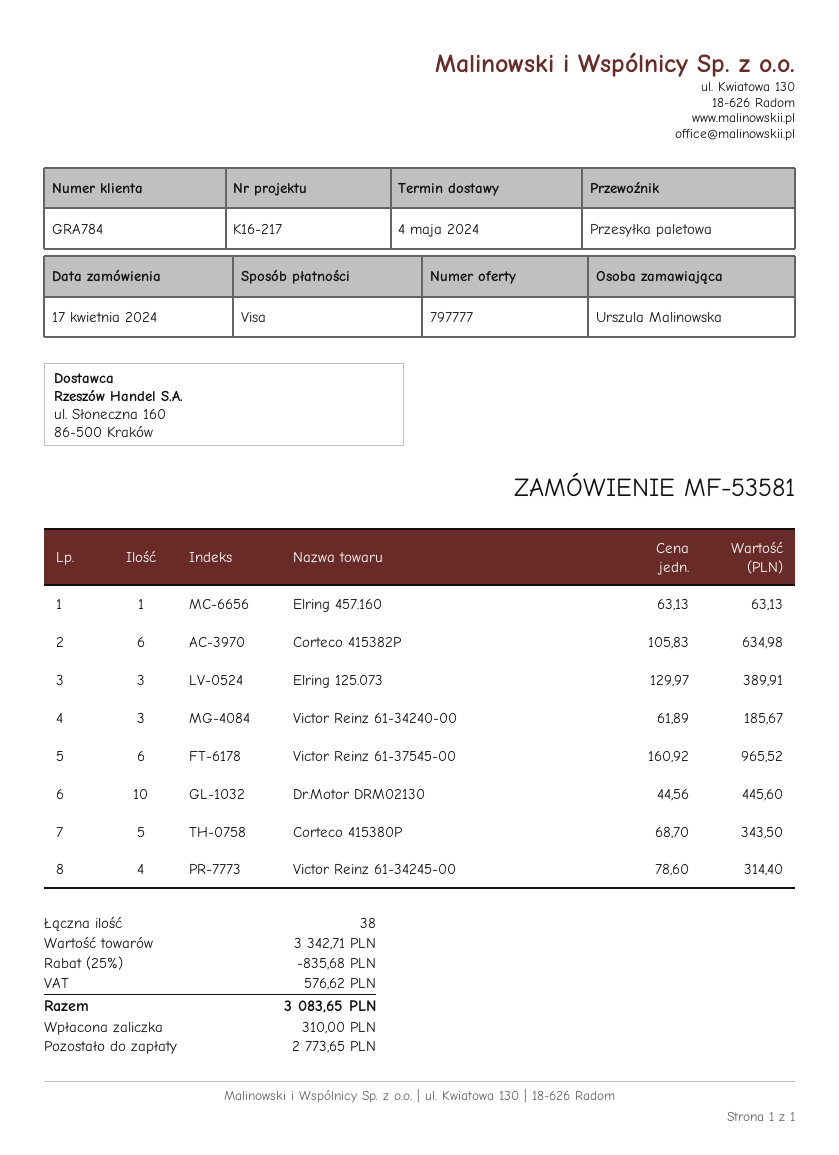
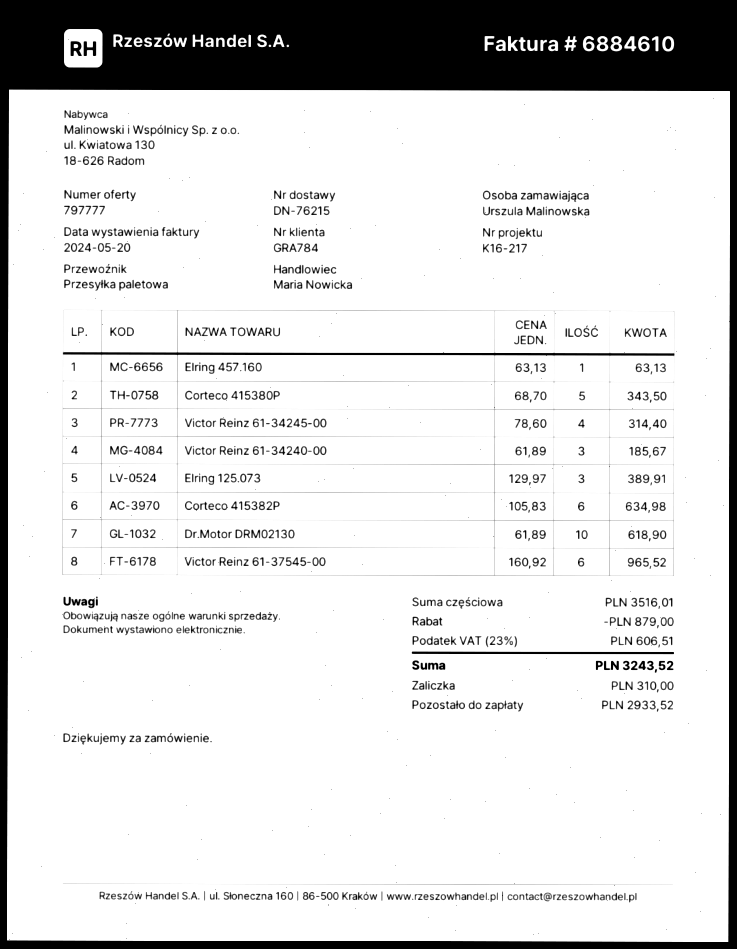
Dr.Motor DRM02130: 10 x 44.56 = 445.60 -> 10 x 61.89 = 618.90
subtotal: 3342.71 -> 3516.01
discount: 835.68 -> 879.00
tax: 576.62 -> 606.51
total: 3083.65 -> 3243.52
balance: 2773.65 -> 2933.52

